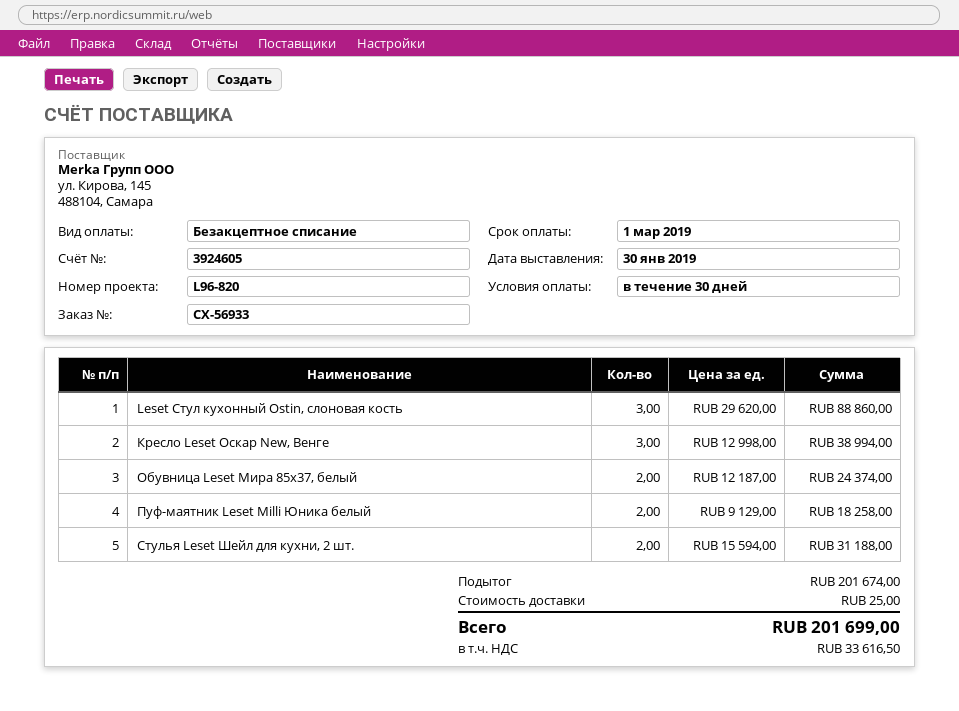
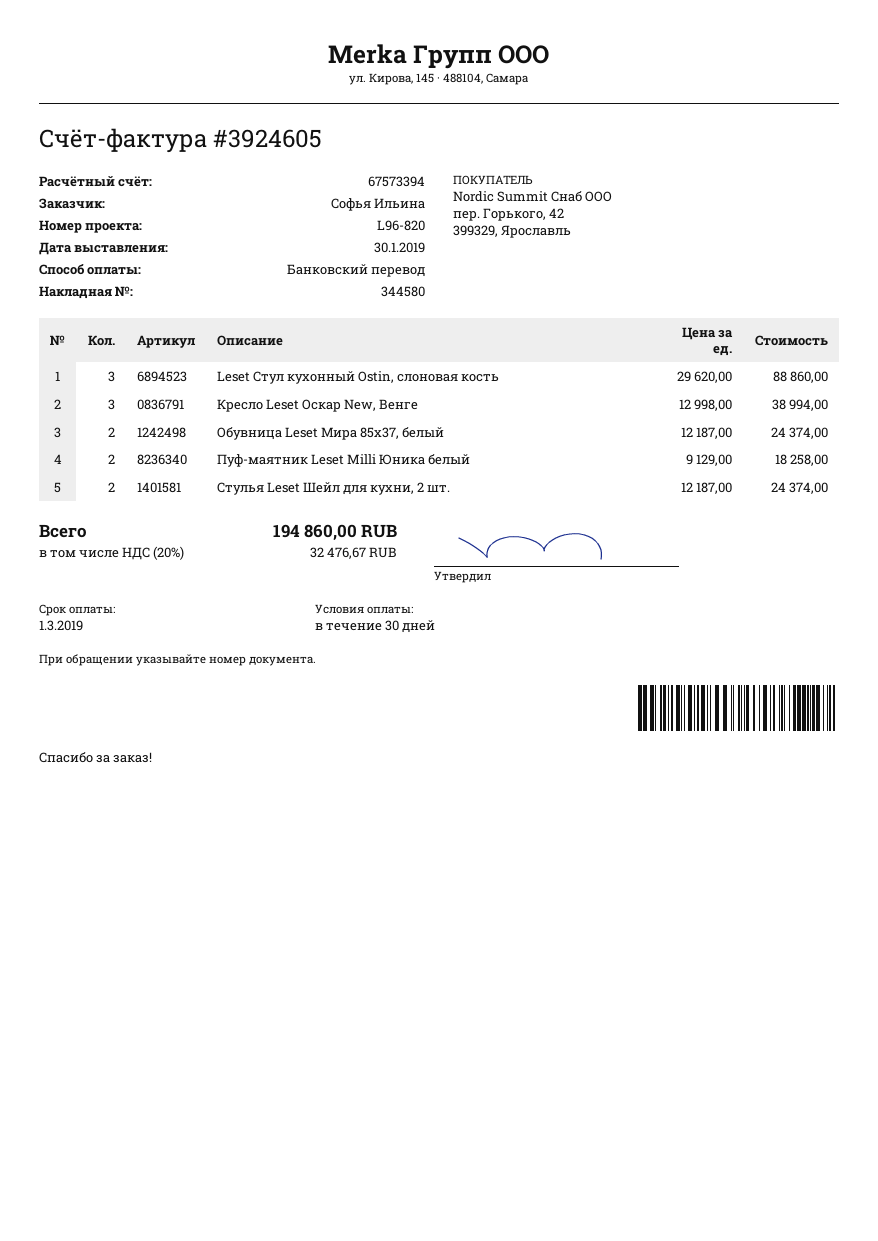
payment method: direct debit -> bank transfer
Стулья Leset Шейл для кухни, 2 шт.: 2 x 15594.00 = 31188.00 -> 2 x 12187.00 = 24374.00
shipping: 25.00 -> none
tax: 33616.50 -> 32476.67
total: 201699.00 -> 194860.00

